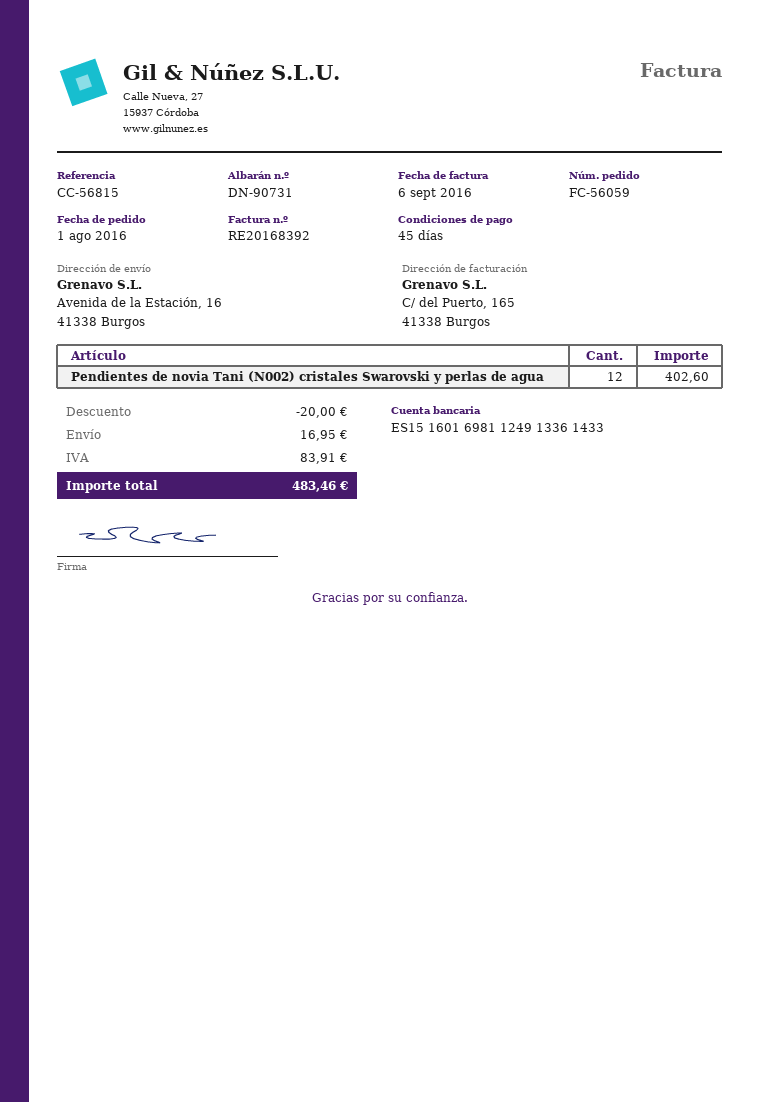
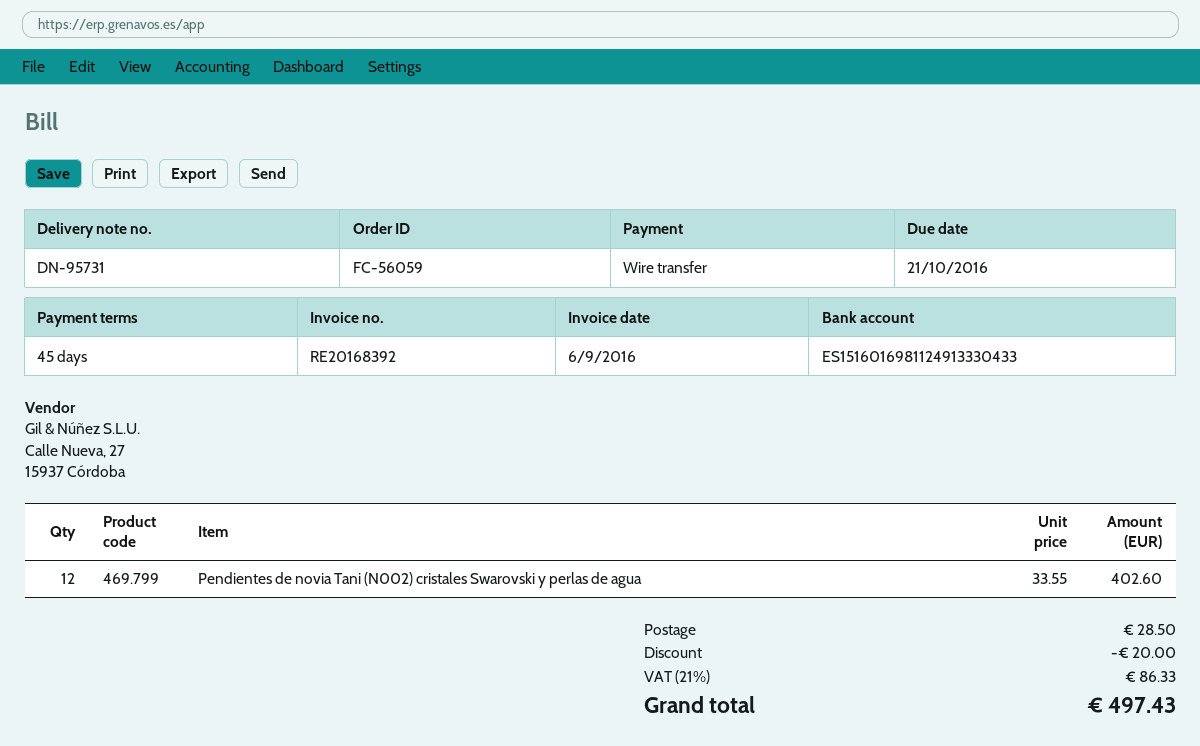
delivery note number: DN-90731 -> DN-95731
bank account: ES1516016981124913361433 -> ES1516016981124913330433
shipping: 16.95 -> 28.50
tax: 83.91 -> 86.33
total: 483.46 -> 497.43

